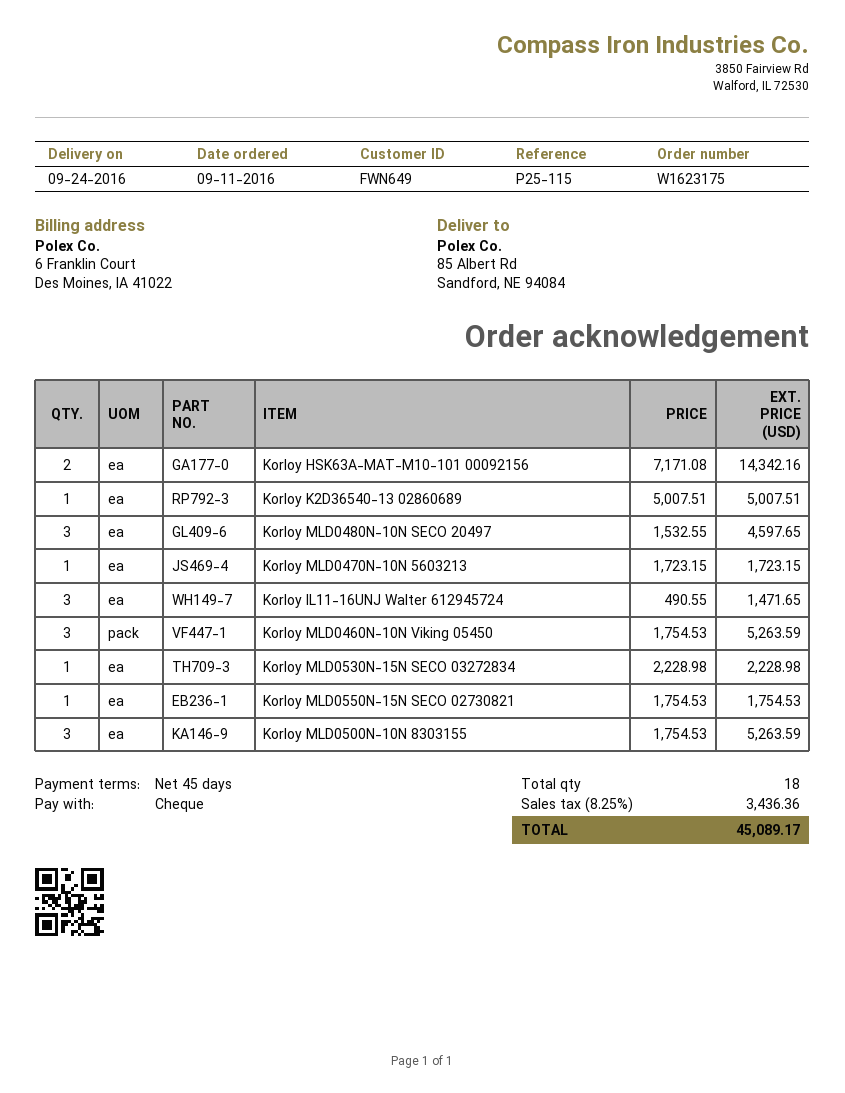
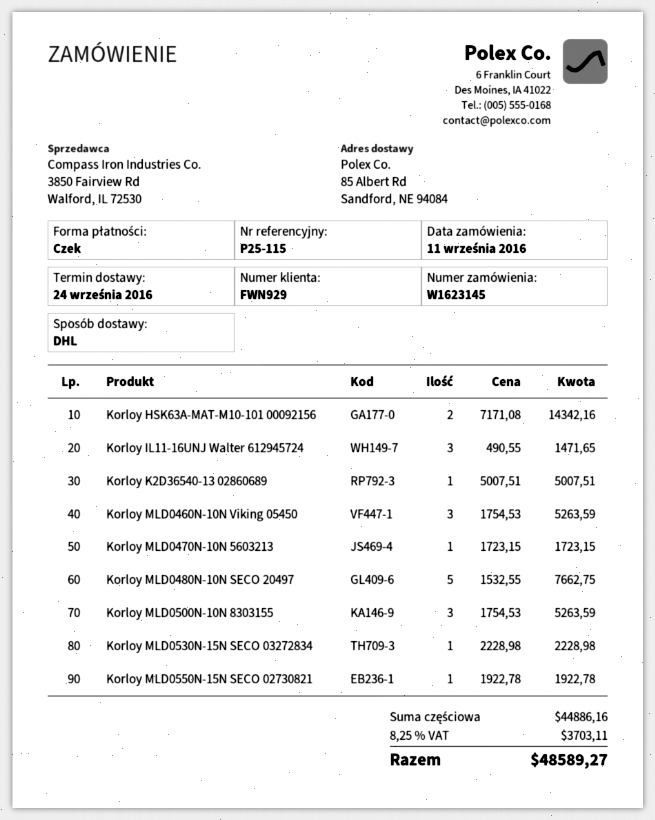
order number: W1623175 -> W1623145
customer number: FWN649 -> FWN929
Korloy MLD0480N-10N SECO 20497: 3 x 1532.55 = 4597.65 -> 5 x 1532.55 = 7662.75
Korloy MLD0550N-15N SECO 02730821: 1 x 1754.53 = 1754.53 -> 1 x 1922.78 = 1922.78
tax: 8.25% = 3436.36 -> 8.25% = 3703.11
total: 45089.17 -> 48589.27

